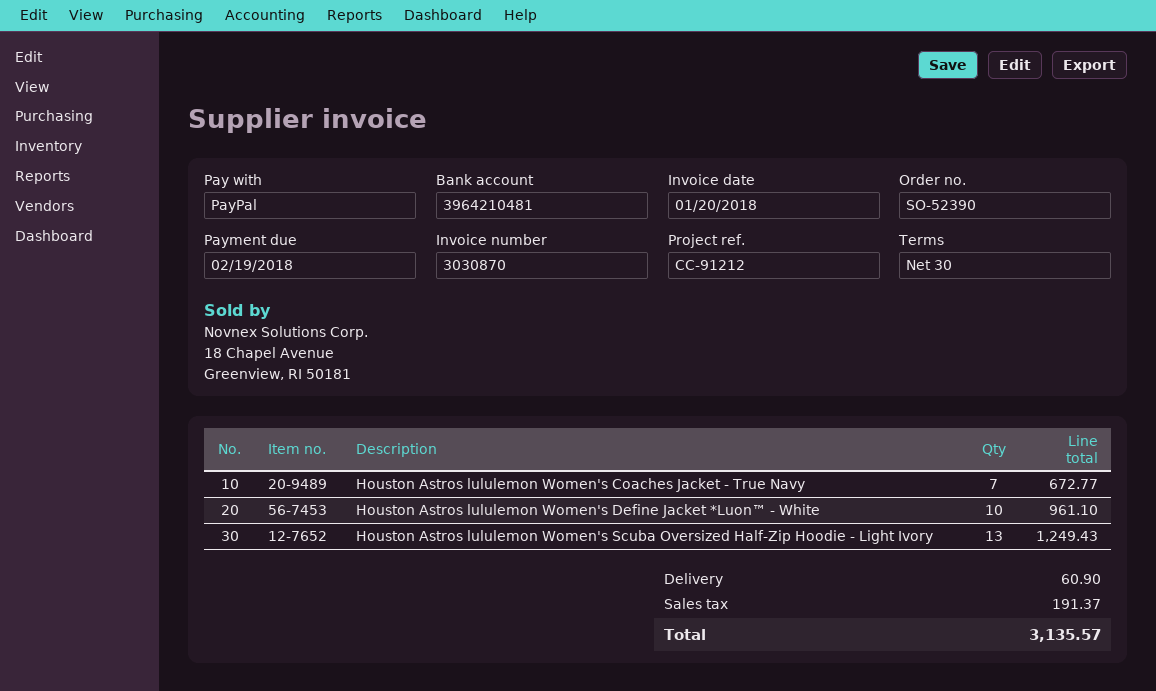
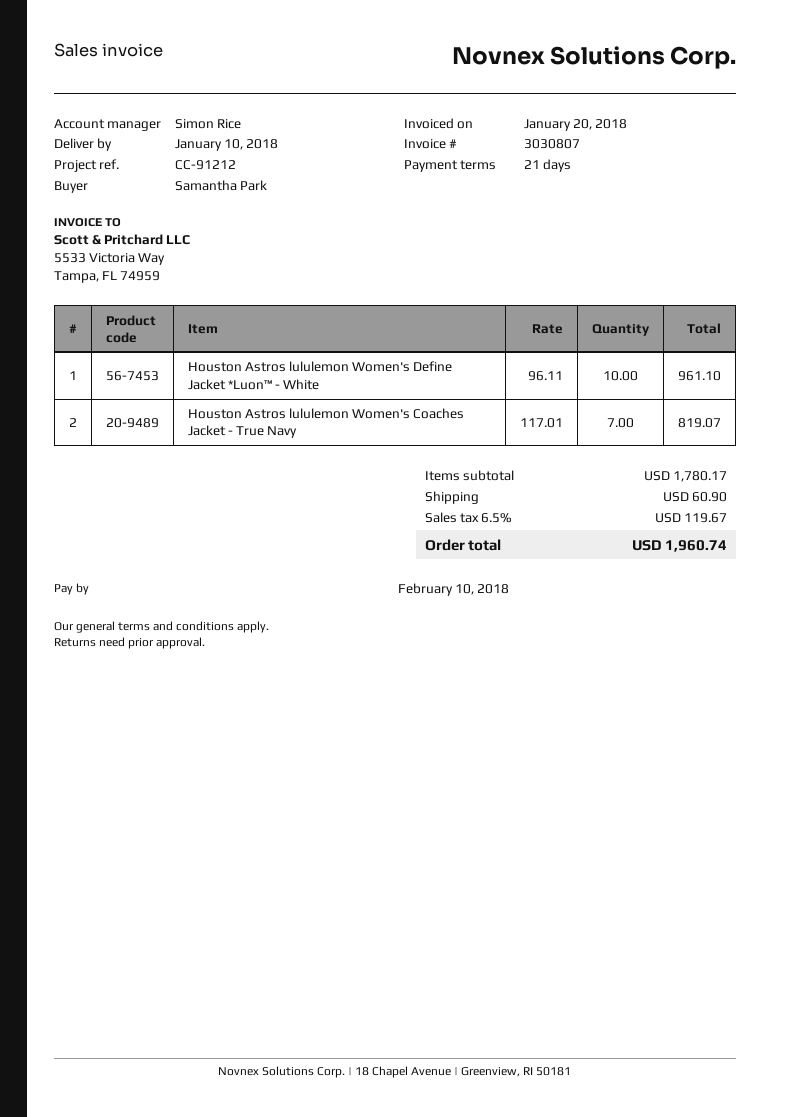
invoice number: 3030870 -> 3030807
payment terms: 30 days -> 21 days
due date: 2018-02-19 -> 2018-02-10
Houston Astros lululemon Women's Coaches Jacket - True Navy: 7 for 672.77 -> 7 for 819.07
Houston Astros lululemon Women's Scuba Oversized Half-Zip Hoodie - Light Ivory: 13 for 1249.43 -> none
tax: 191.37 -> 119.67
total: 3135.57 -> 1960.74

